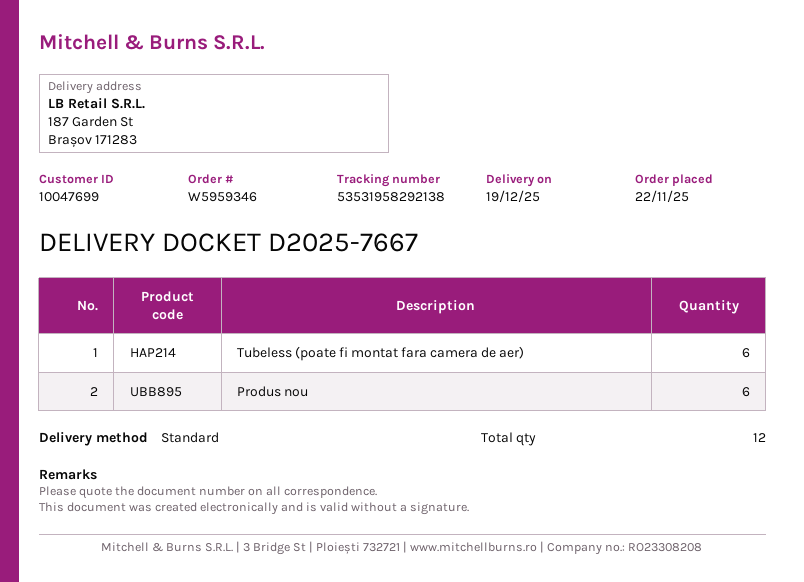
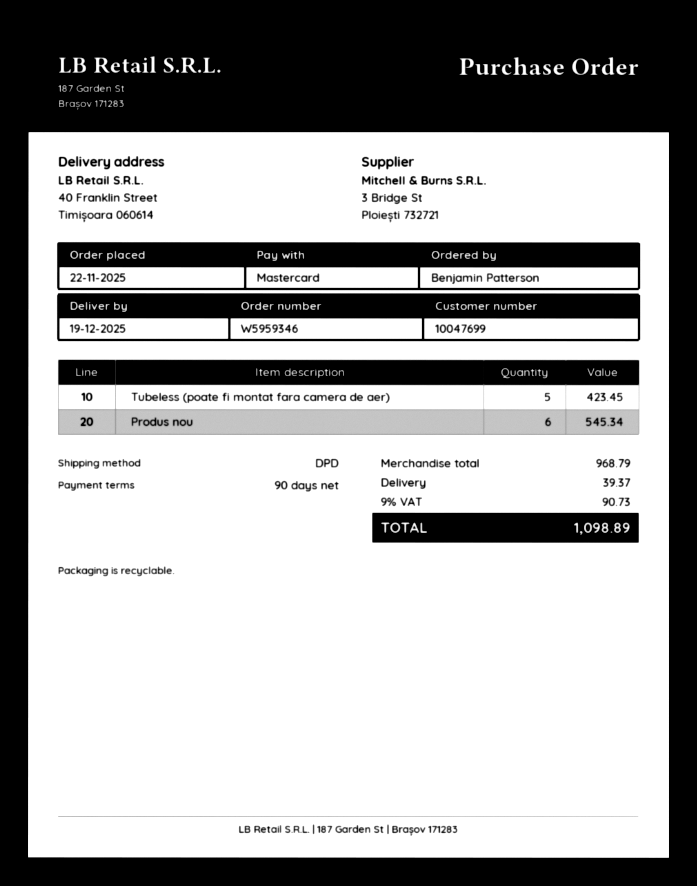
shipping method: standard -> DPD
ship to: 187 Garden St, Brașov 171283 -> 40 Franklin Street, Timișoara 060614
Tubeless (poate fi montat fara camera de aer): 6 -> 5

